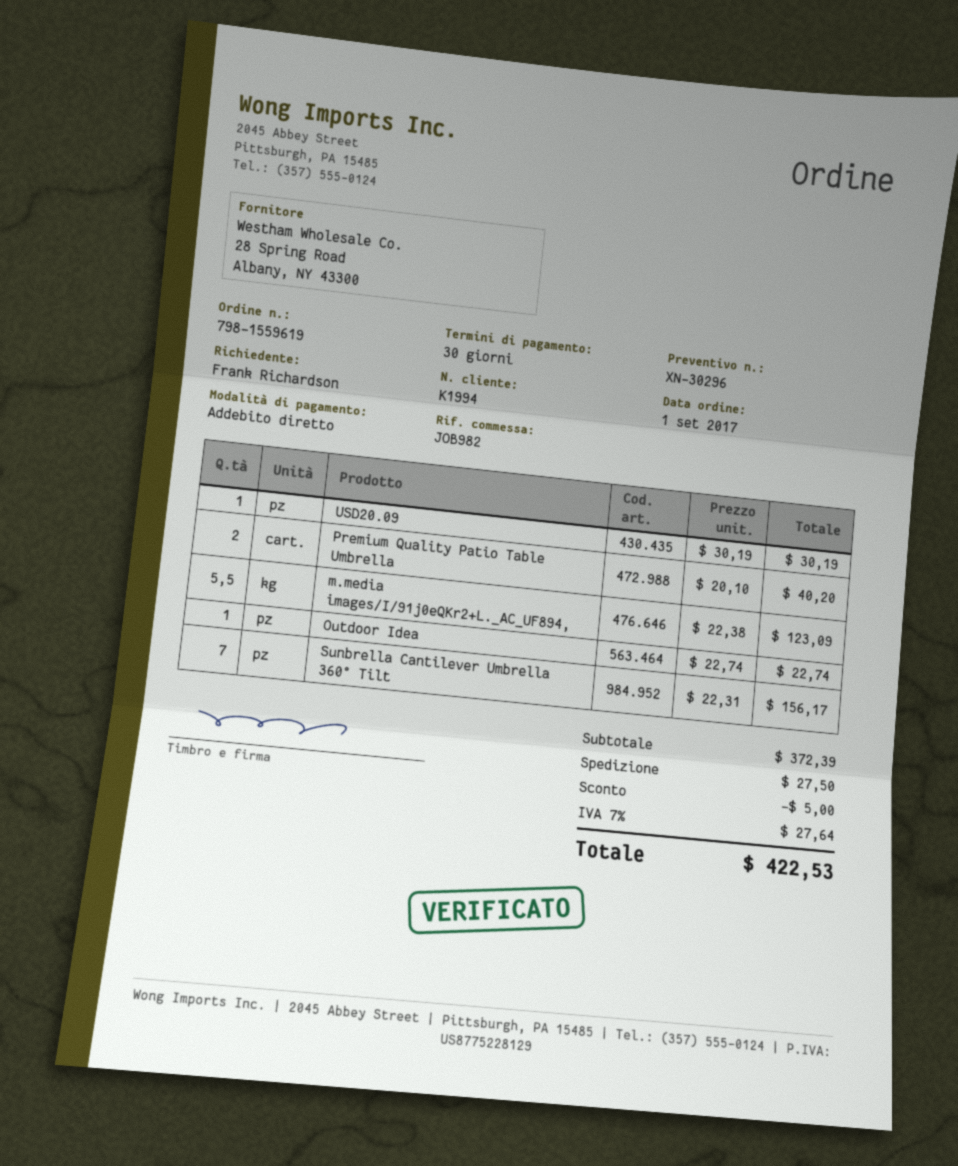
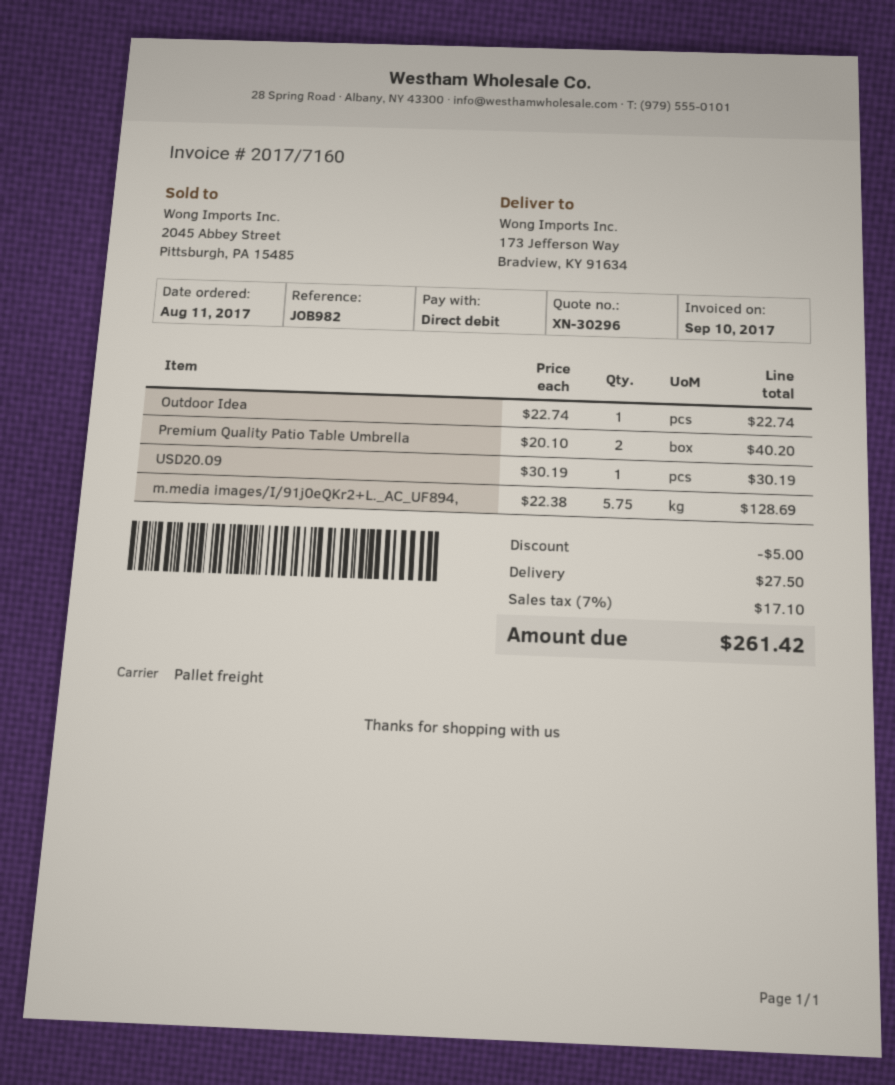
order date: 2017-09-01 -> 2017-08-11
m.media images/I/91j0eQKr2+L._AC_UF894,: 5.5 x 22.38 = 123.09 -> 5.75 x 22.38 = 128.69
Sunbrella Cantilever Umbrella 360° Tilt: 7 x 22.31 = 156.17 -> none
tax: 7% = 27.64 -> 7% = 17.10
total: 422.53 -> 261.42

